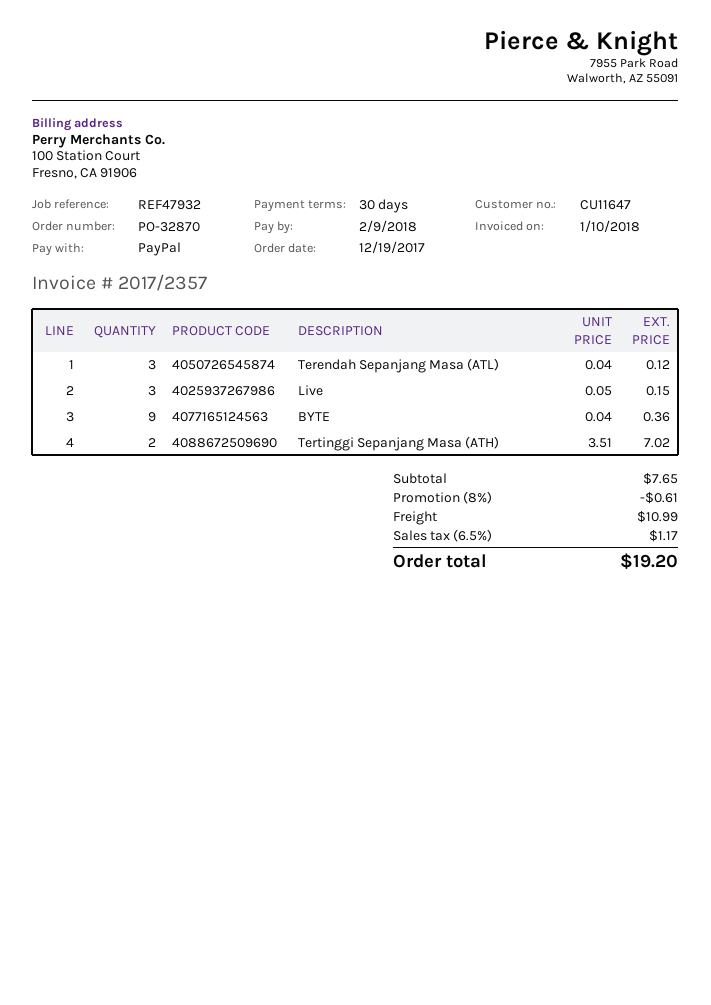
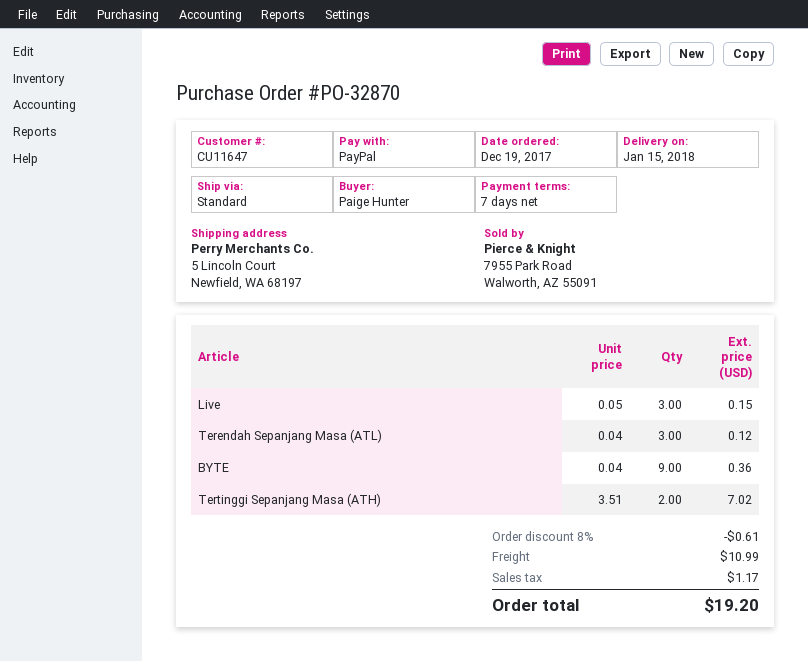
payment terms: 30 days -> 7 days

